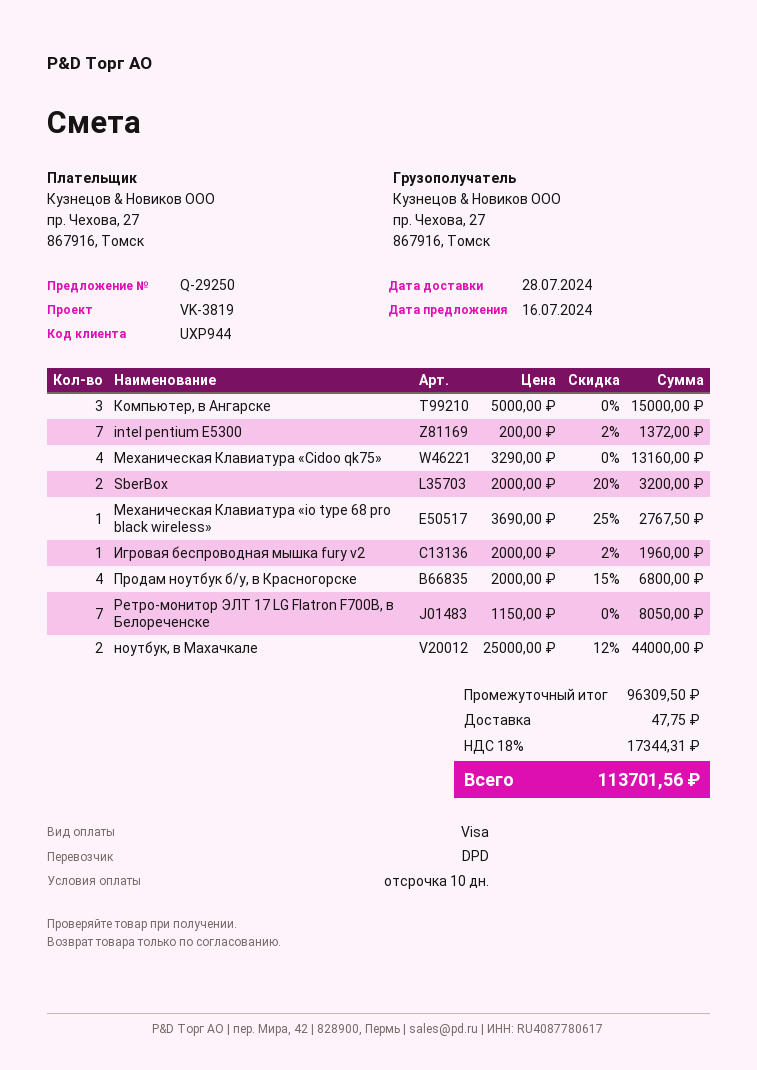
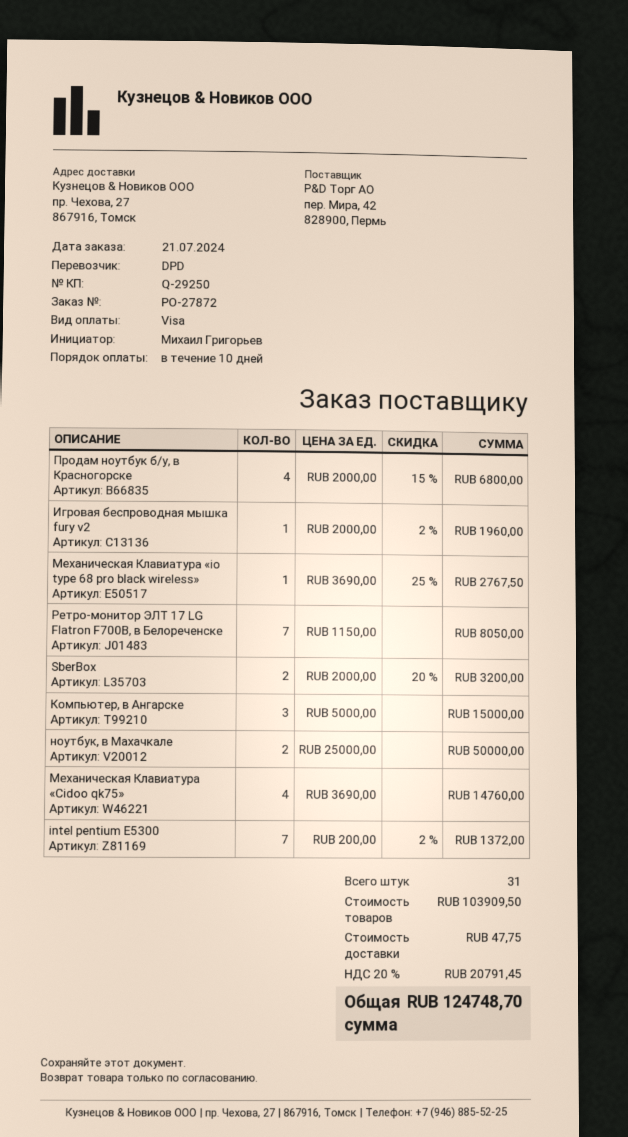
Механическая Клавиатура «Cidoo qk75»: 4 x 3290.00 = 13160.00 -> 4 x 3690.00 = 14760.00
ноутбук, в Махачкале: 2 x 25000.00 - 12% = 44000.00 -> 2 x 25000.00 = 50000.00
subtotal: 96309.50 -> 103909.50
tax: 18% = 17344.31 -> 20% = 20791.45
total: 113701.56 -> 124748.70

